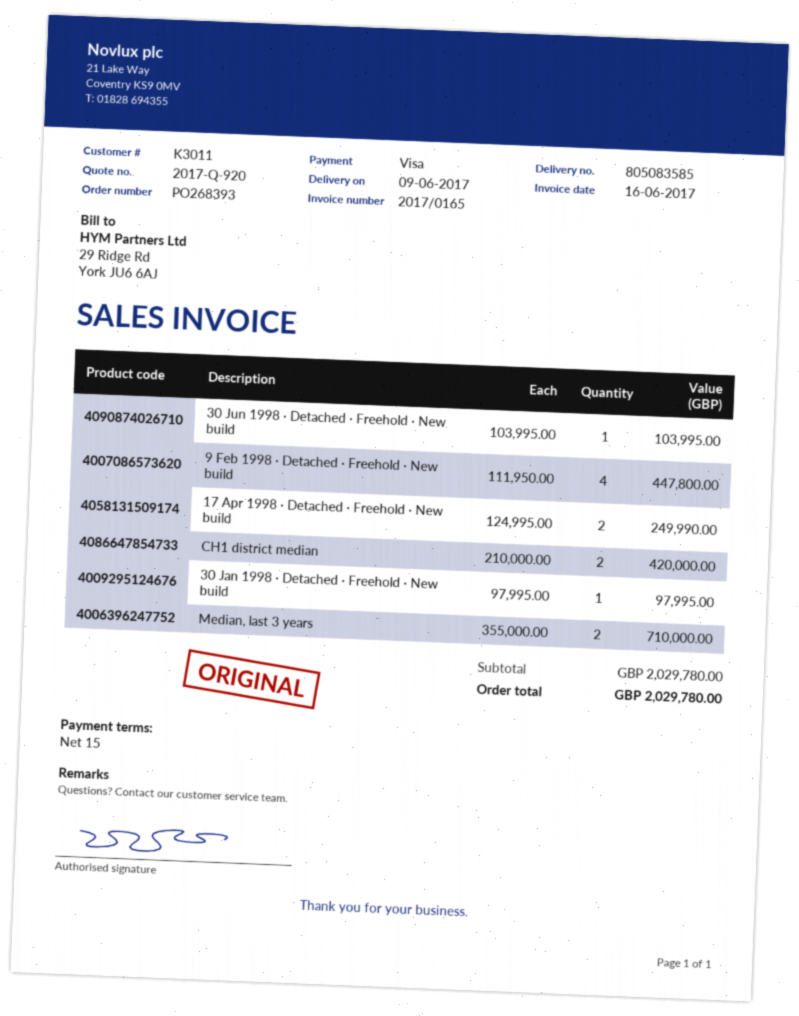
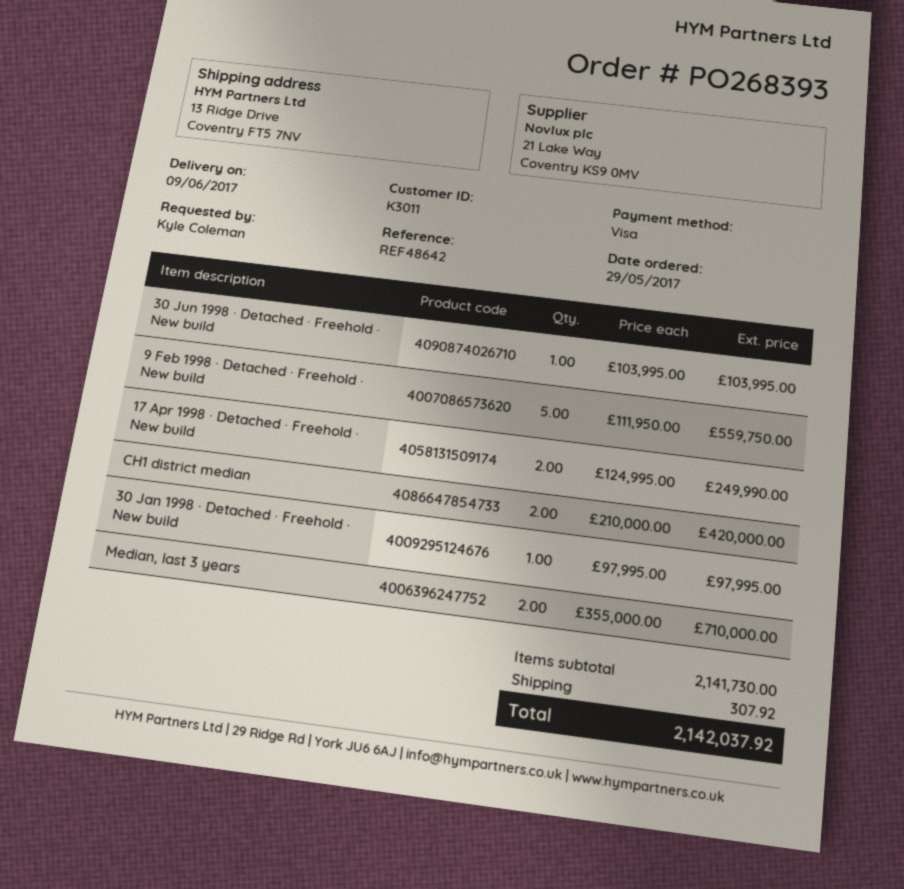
9 Feb 1998 · Detached · Freehold · New build: 4 x 111950.00 = 447800.00 -> 5 x 111950.00 = 559750.00
subtotal: 2029780.00 -> 2141730.00
shipping: none -> 307.92
total: 2029780.00 -> 2142037.92

